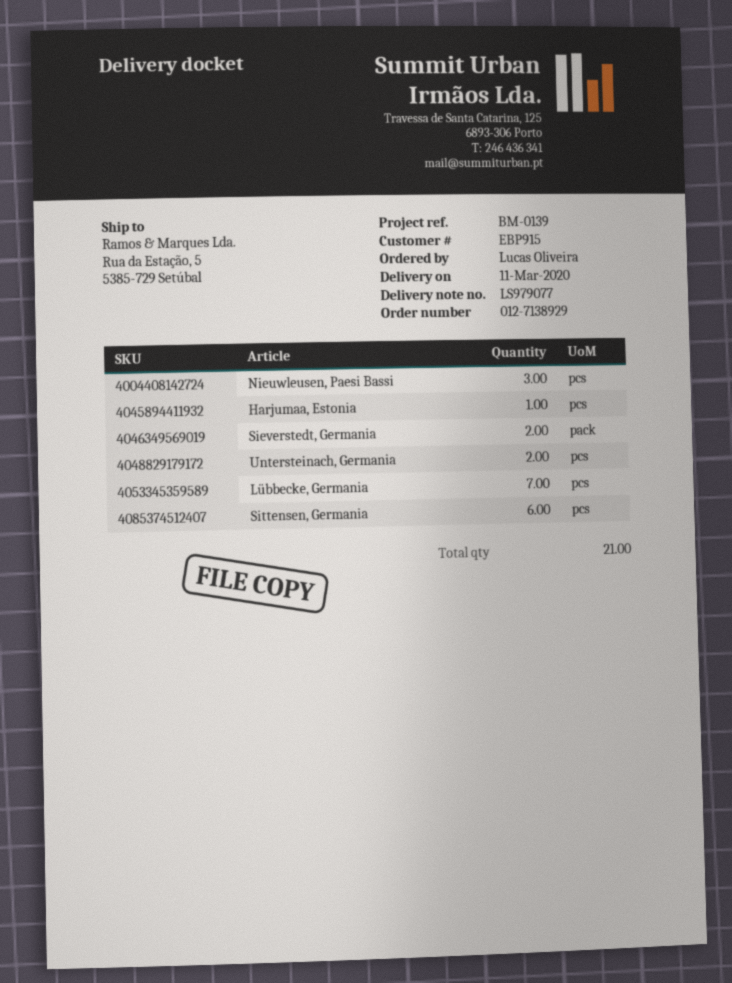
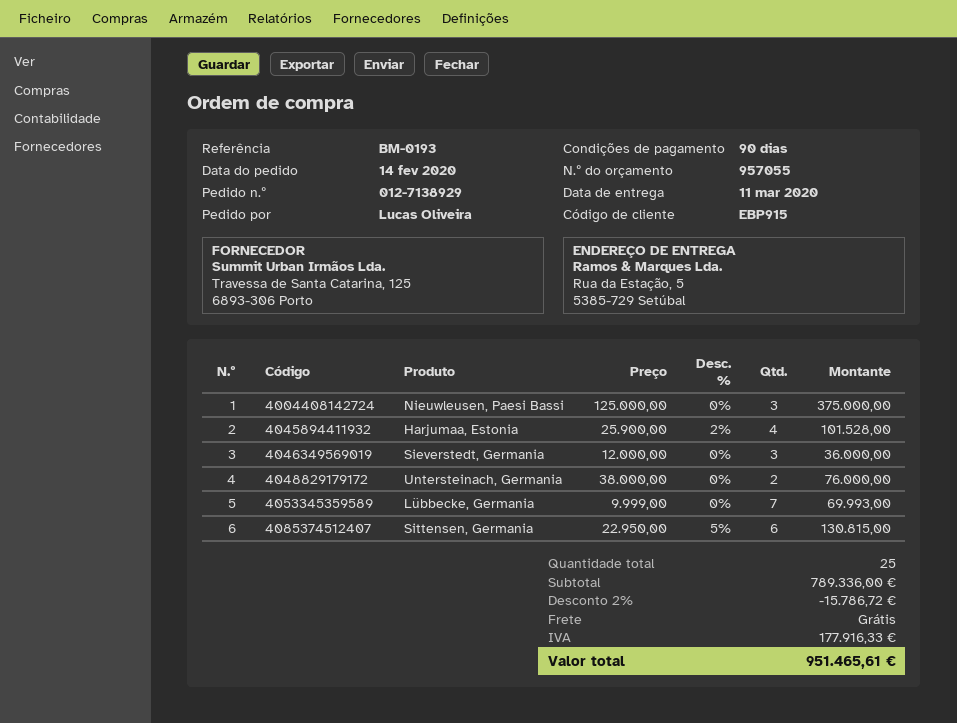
reference: BM-0139 -> BM-0193
Harjumaa, Estonia: 1 -> 4
Sieverstedt, Germania: 2 -> 3
total quantity: 21 -> 25

